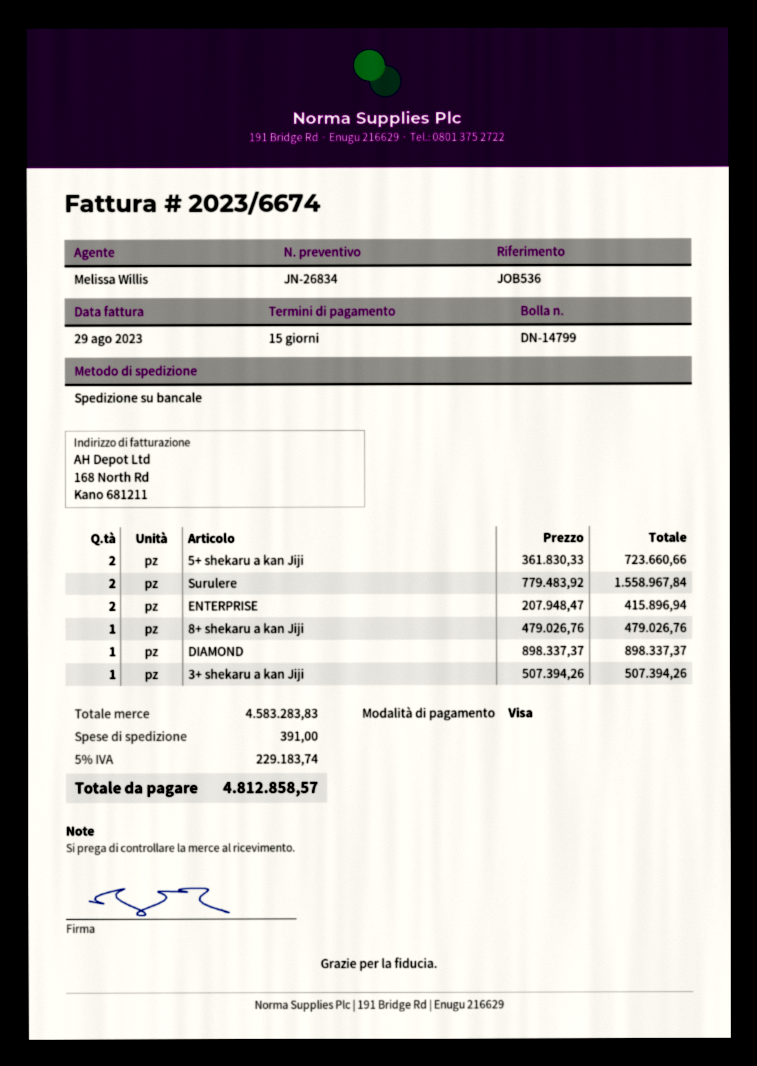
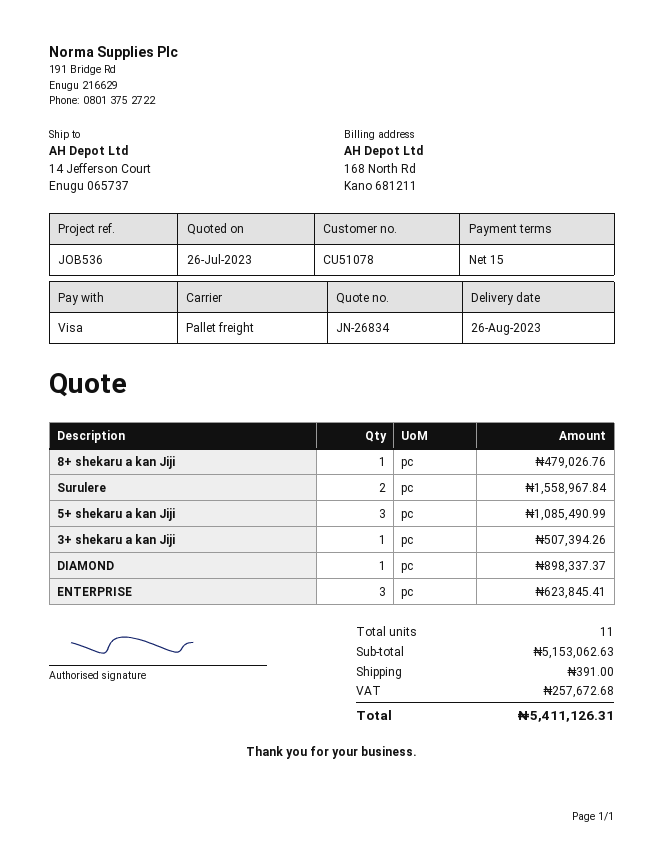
5+ shekaru a kan Jiji: 2 for 723660.66 -> 3 for 1085490.99
ENTERPRISE: 2 for 415896.94 -> 3 for 623845.41
subtotal: 4583283.83 -> 5153062.63
tax: 229183.74 -> 257672.68
total: 4812858.57 -> 5411126.31

